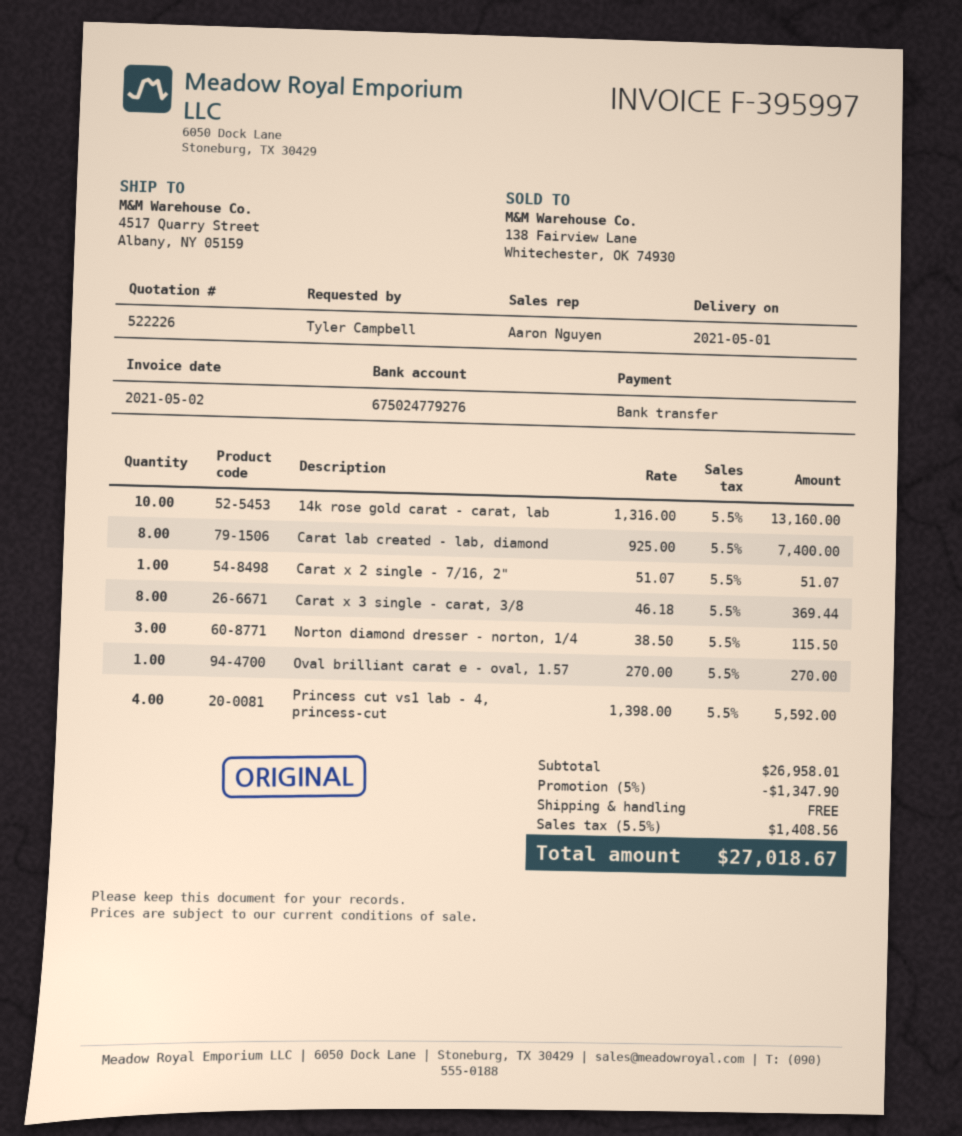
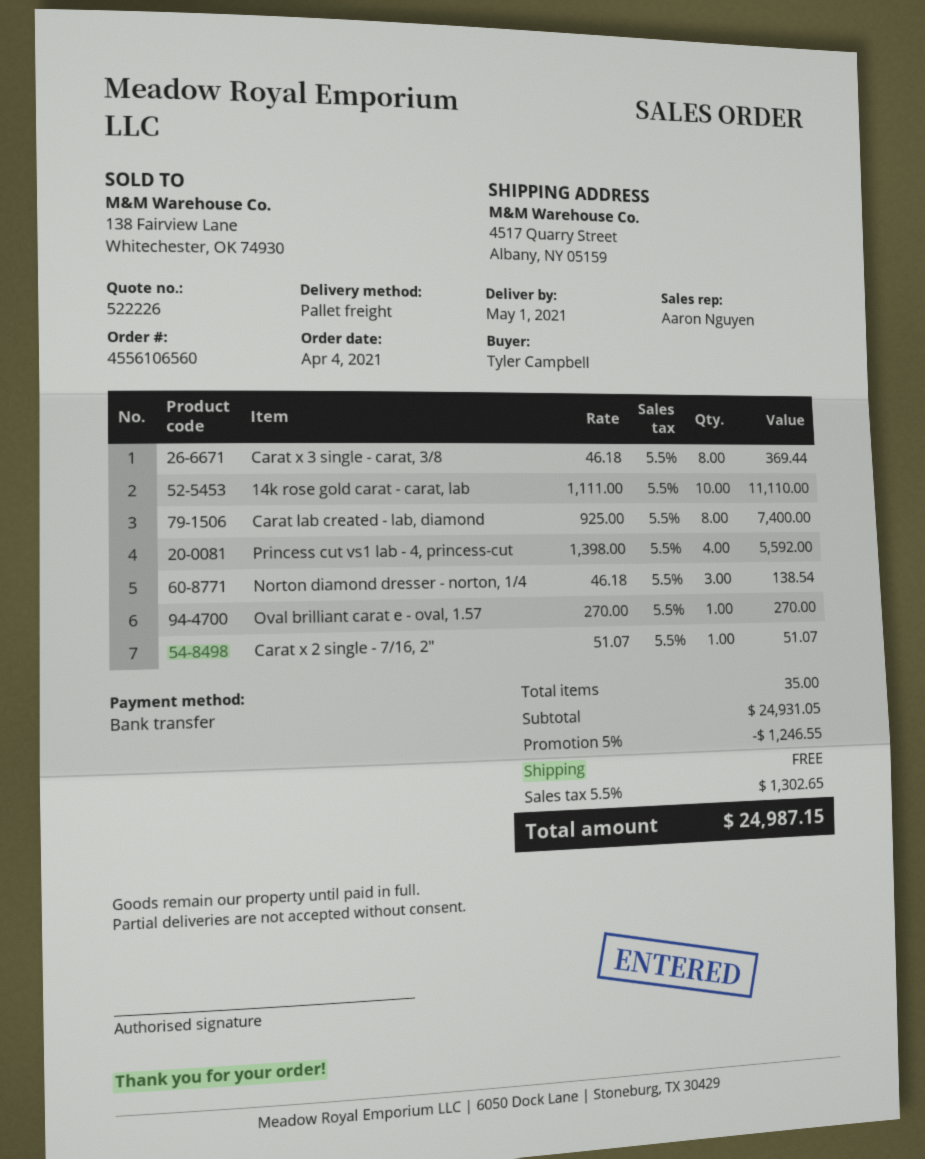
14k rose gold carat - carat, lab: 10 x 1316.00 = 13160.00 -> 10 x 1111.00 = 11110.00
Norton diamond dresser - norton, 1/4: 3 x 38.50 = 115.50 -> 3 x 46.18 = 138.54
subtotal: 26958.01 -> 24931.05
discount: 5% = 1347.90 -> 5% = 1246.55
tax: 5.5% = 1408.56 -> 5.5% = 1302.65
total: 27018.67 -> 24987.15

